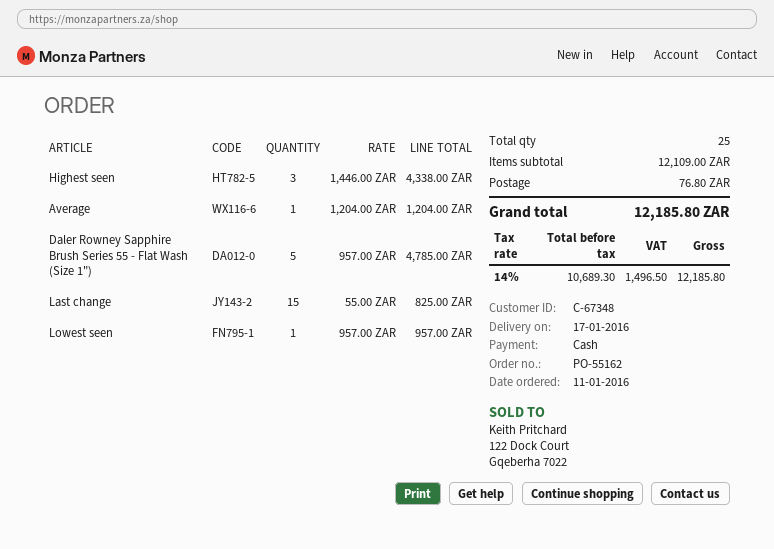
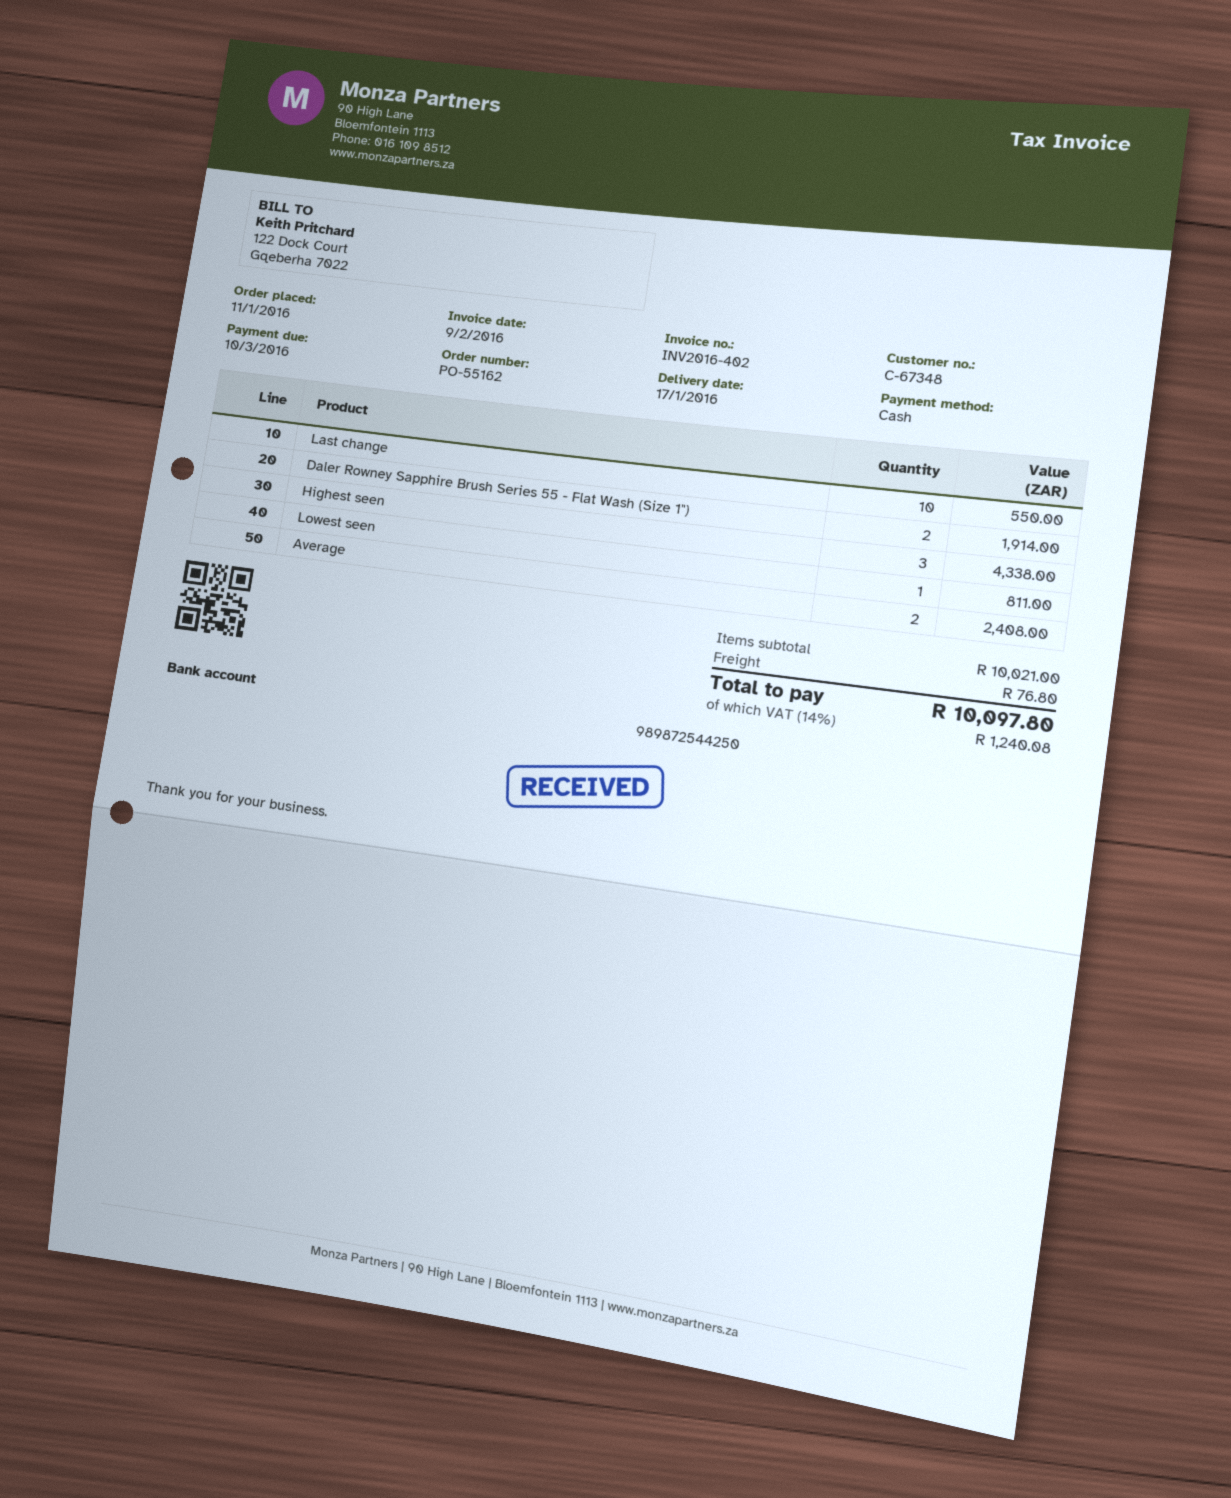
Average: 1 for 1204.00 -> 2 for 2408.00
Daler Rowney Sapphire Brush Series 55 - Flat Wash (Size 1"): 5 for 4785.00 -> 2 for 1914.00
Last change: 15 for 825.00 -> 10 for 550.00
Lowest seen: 1 for 957.00 -> 1 for 811.00
subtotal: 12109.00 -> 10021.00
tax: 14% = 1496.50 -> 14% = 1240.08
total: 12185.80 -> 10097.80

